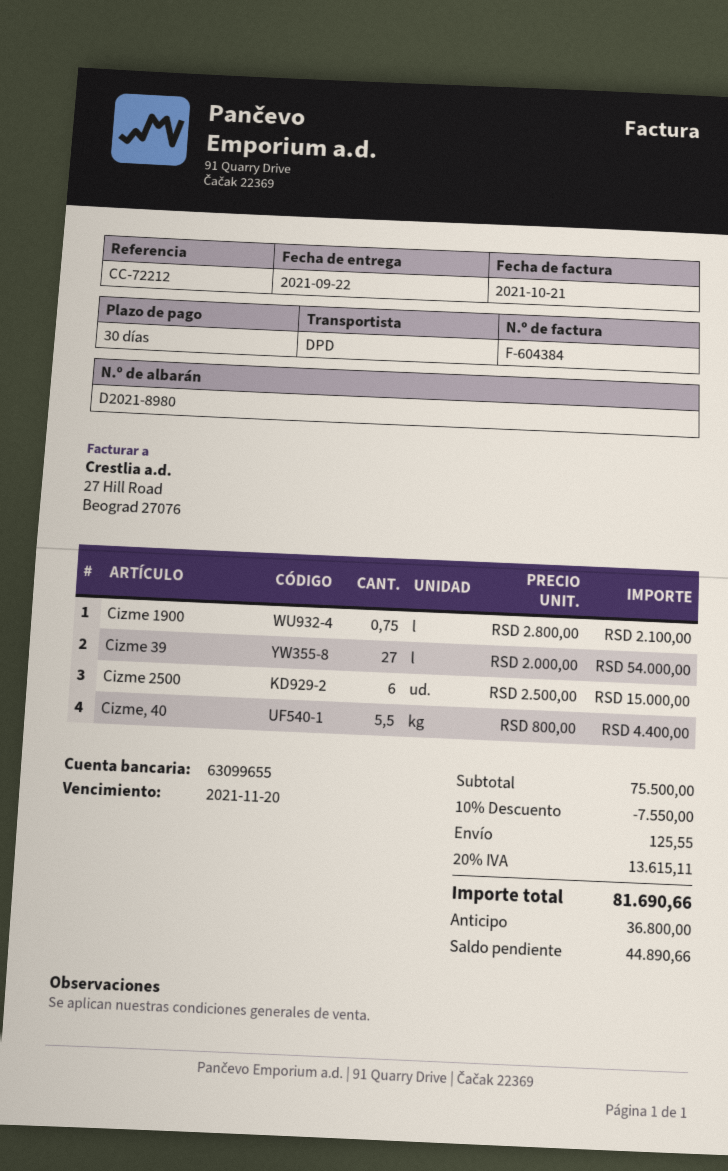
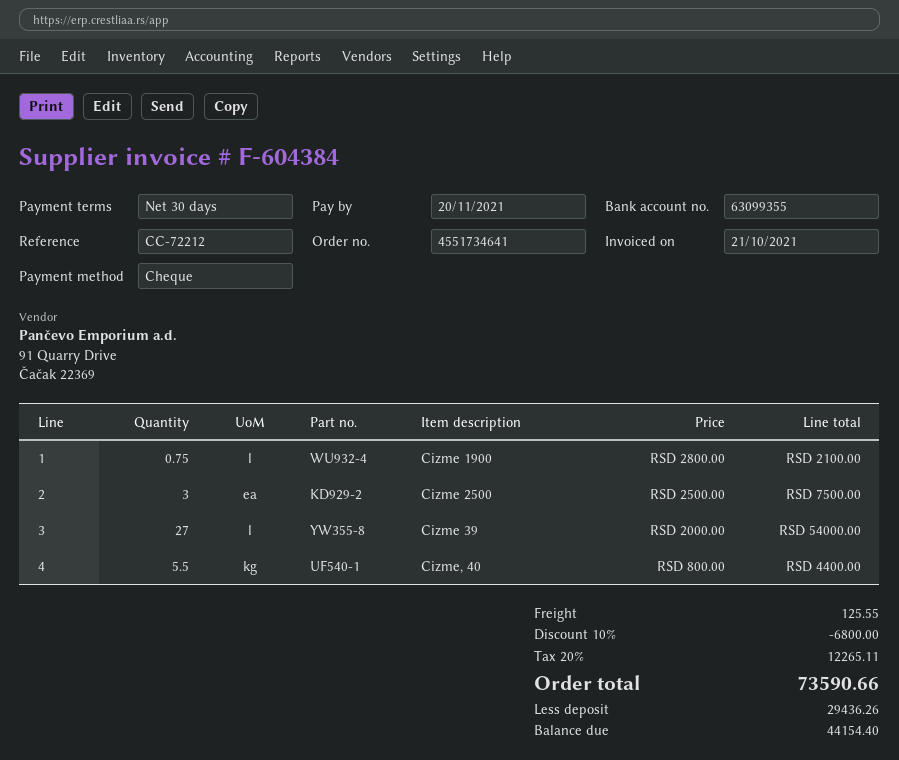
bank account: 63099655 -> 63099355
Cizme 2500: 6 x 2500.00 = 15000.00 -> 3 x 2500.00 = 7500.00
discount: 10% = 7550.00 -> 10% = 6800.00
tax: 20% = 13615.11 -> 20% = 12265.11
total: 81690.66 -> 73590.66
deposit: 36800.00 -> 29436.26
balance: 44890.66 -> 44154.40

